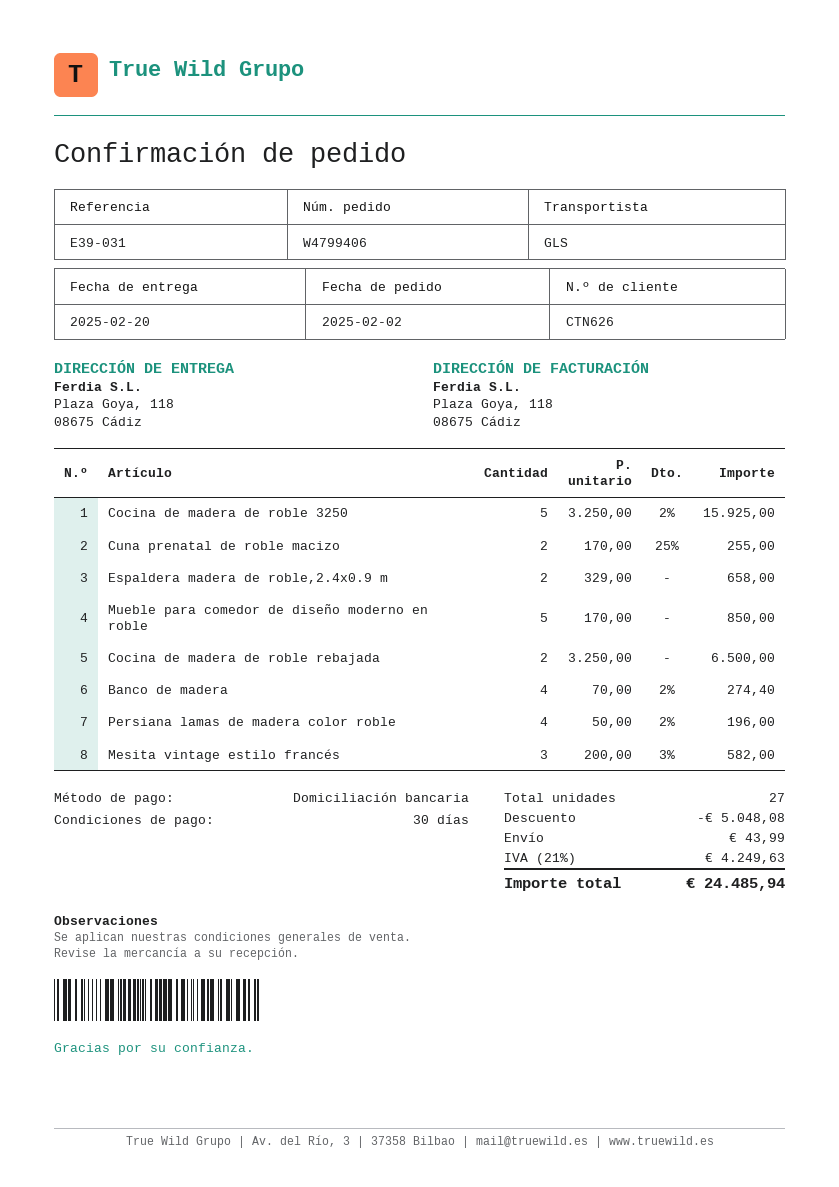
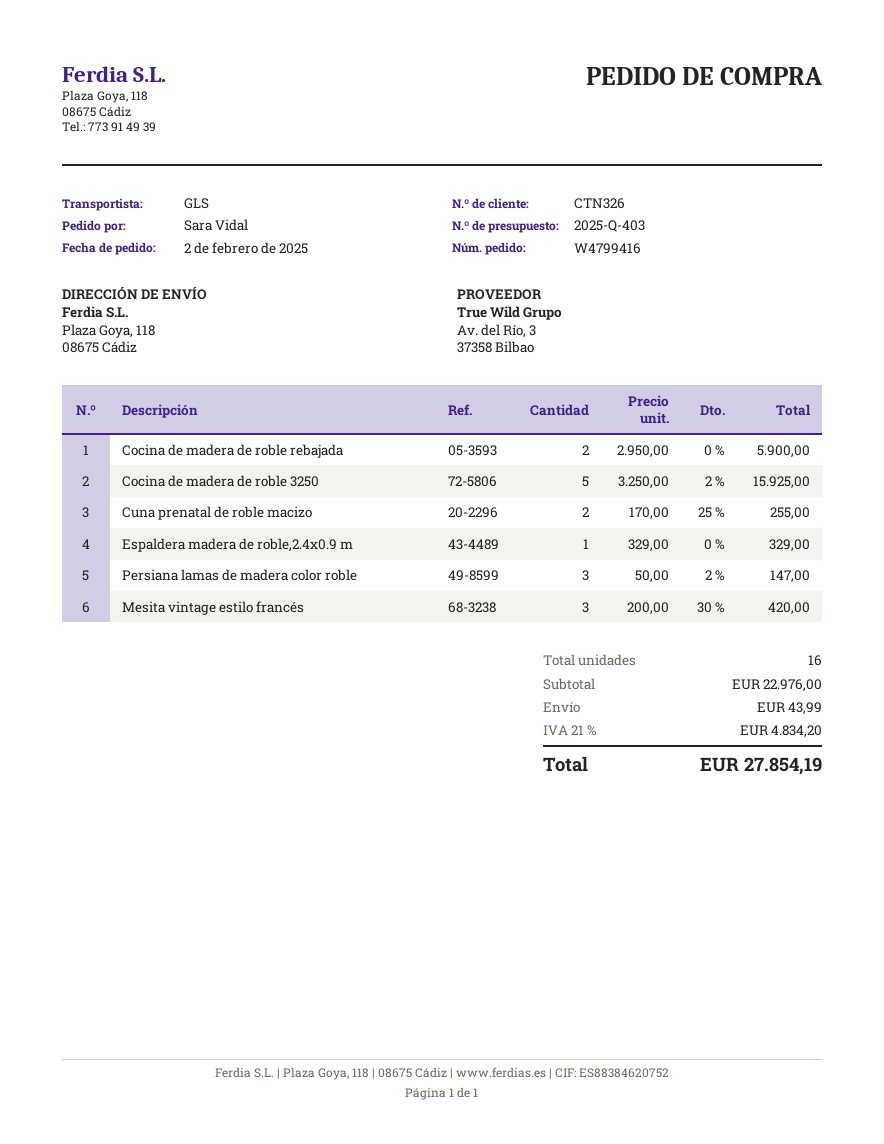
order number: W4799406 -> W4799416
customer number: CTN626 -> CTN326
Espaldera madera de roble,2.4x0.9 m: 2 x 329.00 = 658.00 -> 1 x 329.00 = 329.00
Mueble para comedor de diseño moderno en roble: 5 x 170.00 = 850.00 -> none
Cocina de madera de roble rebajada: 2 x 3250.00 = 6500.00 -> 2 x 2950.00 = 5900.00
Banco de madera: 4 x 70.00 - 2% = 274.40 -> none
Persiana lamas de madera color roble: 4 x 50.00 - 2% = 196.00 -> 3 x 50.00 - 2% = 147.00
Mesita vintage estilo francés: 3 x 200.00 - 3% = 582.00 -> 3 x 200.00 - 30% = 420.00
total quantity: 27 -> 16
discount: 5048.08 -> none
tax: 21% = 4249.63 -> 21% = 4834.20
total: 24485.94 -> 27854.19

